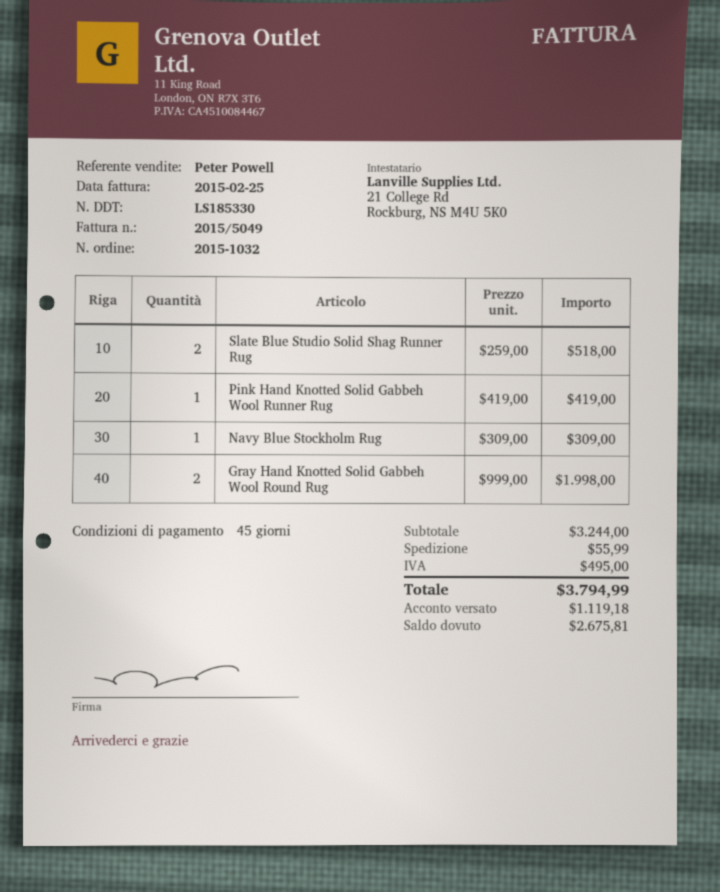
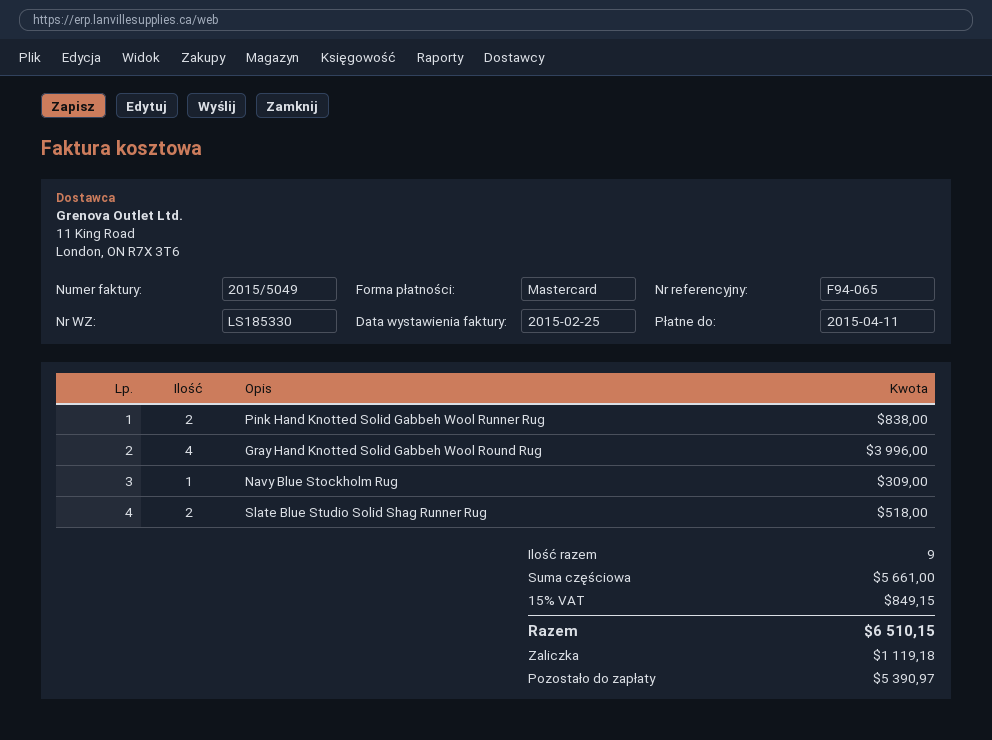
Pink Hand Knotted Solid Gabbeh Wool Runner Rug: 1 for 419.00 -> 2 for 838.00
Gray Hand Knotted Solid Gabbeh Wool Round Rug: 2 for 1998.00 -> 4 for 3996.00
subtotal: 3244.00 -> 5661.00
shipping: 55.99 -> none
tax: 495.00 -> 849.15
total: 3794.99 -> 6510.15
balance: 2675.81 -> 5390.97

